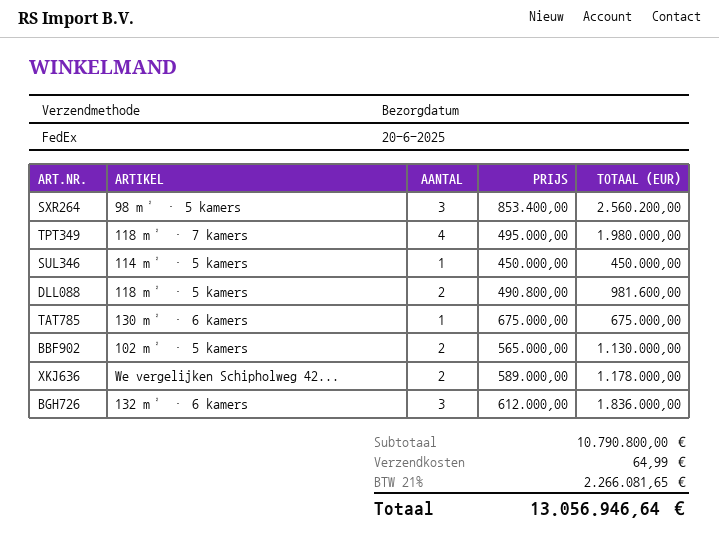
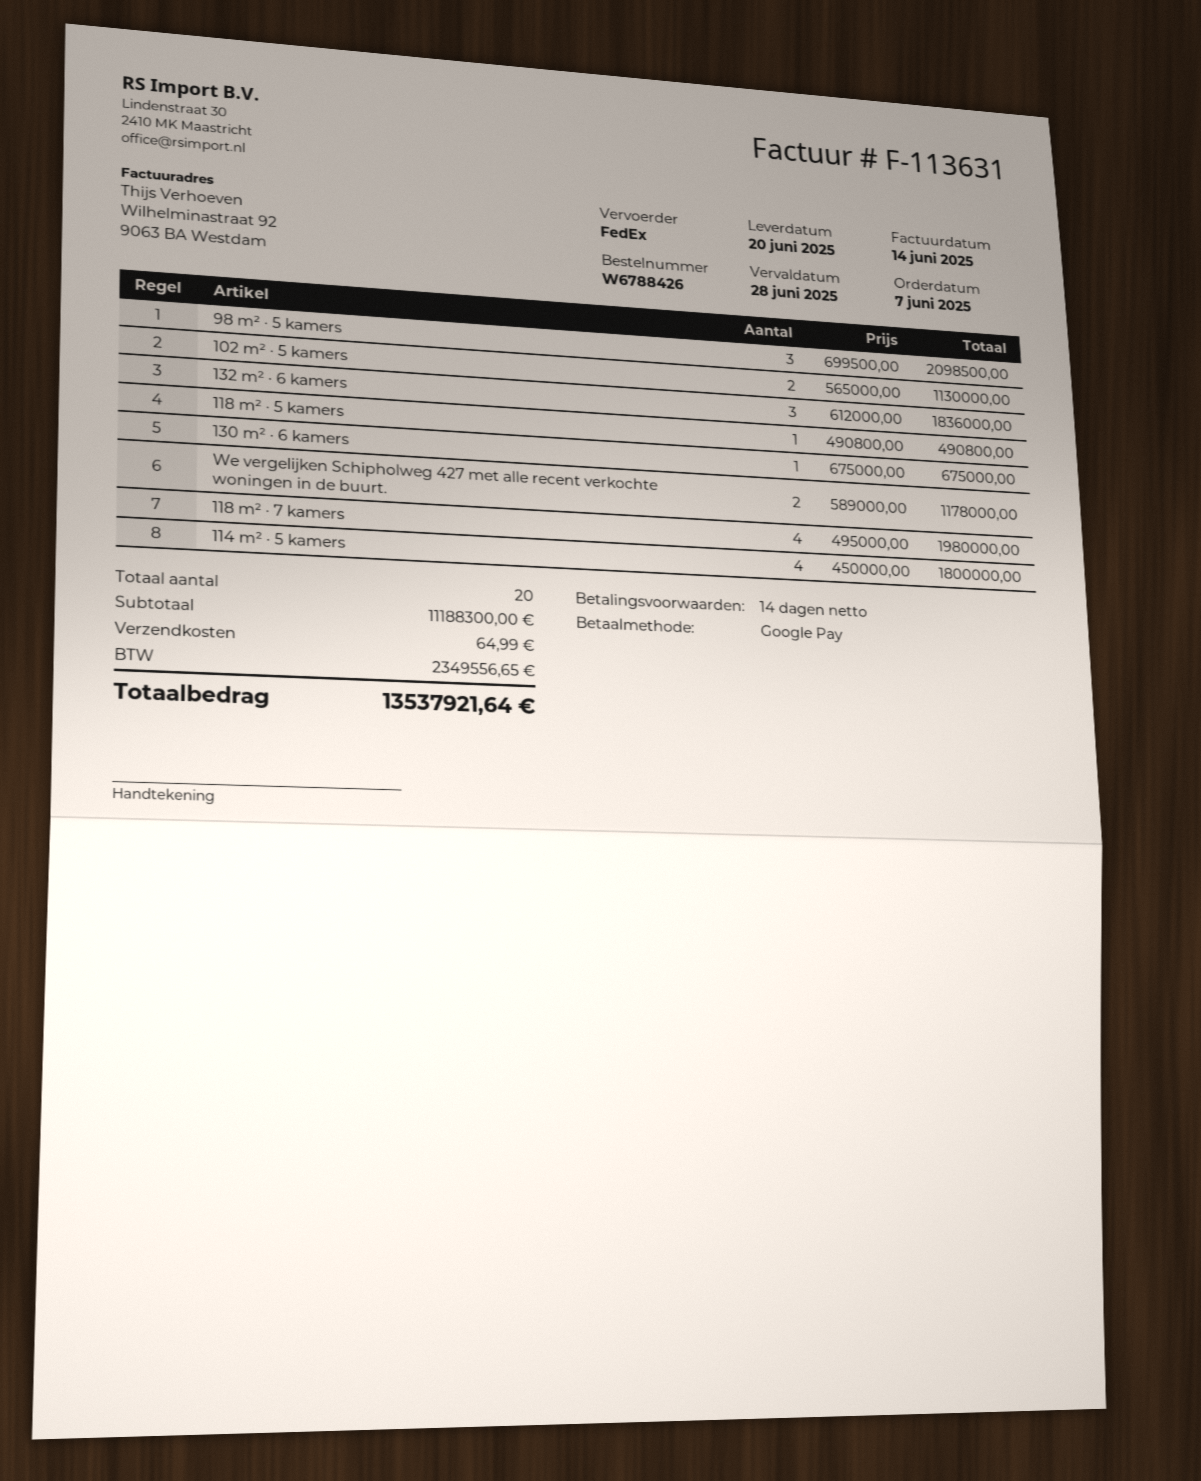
98 m² · 5 kamers: 3 x 853400.00 = 2560200.00 -> 3 x 699500.00 = 2098500.00
114 m² · 5 kamers: 1 x 450000.00 = 450000.00 -> 4 x 450000.00 = 1800000.00
118 m² · 5 kamers: 2 x 490800.00 = 981600.00 -> 1 x 490800.00 = 490800.00
subtotal: 10790800.00 -> 11188300.00
tax: 2266081.65 -> 2349556.65
total: 13056946.64 -> 13537921.64

